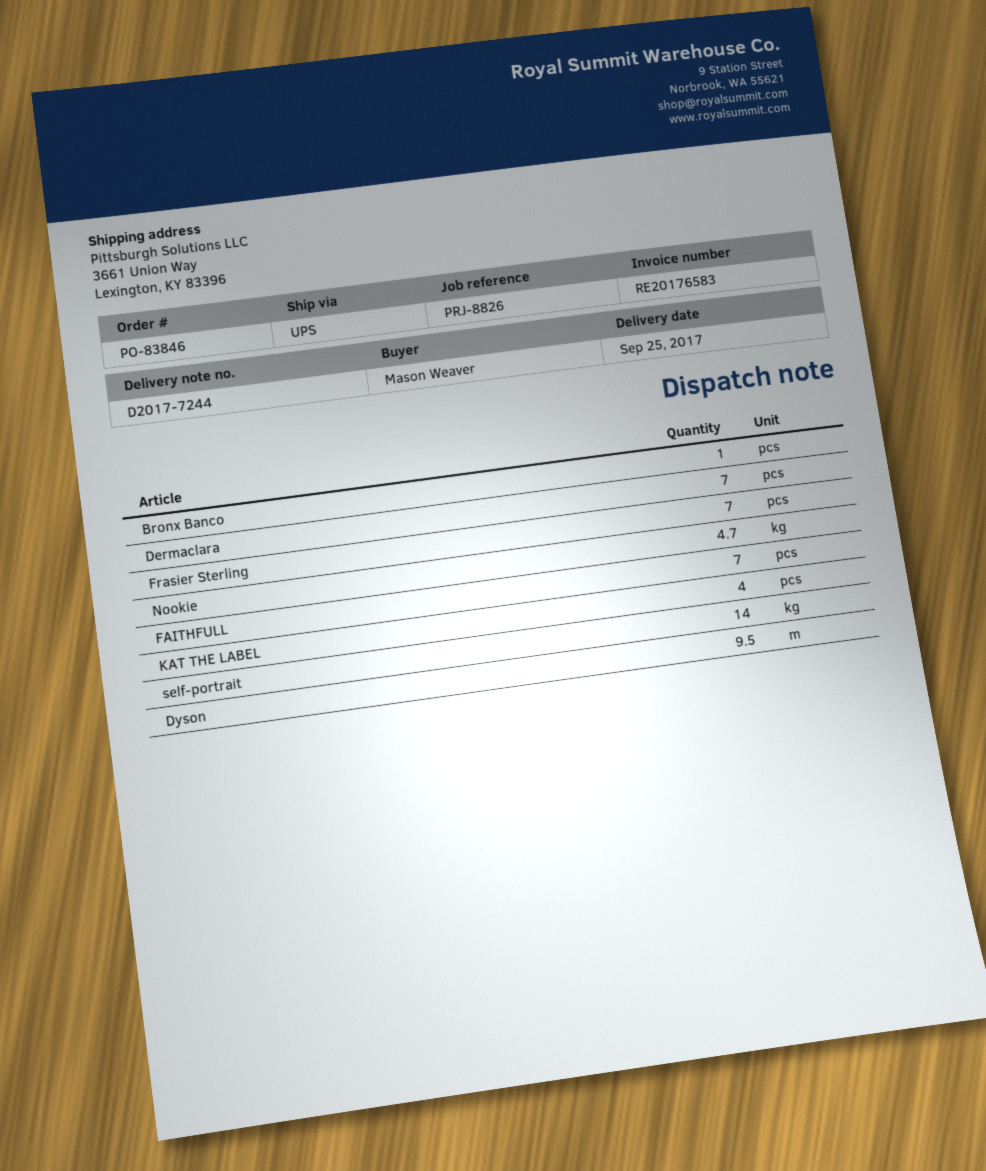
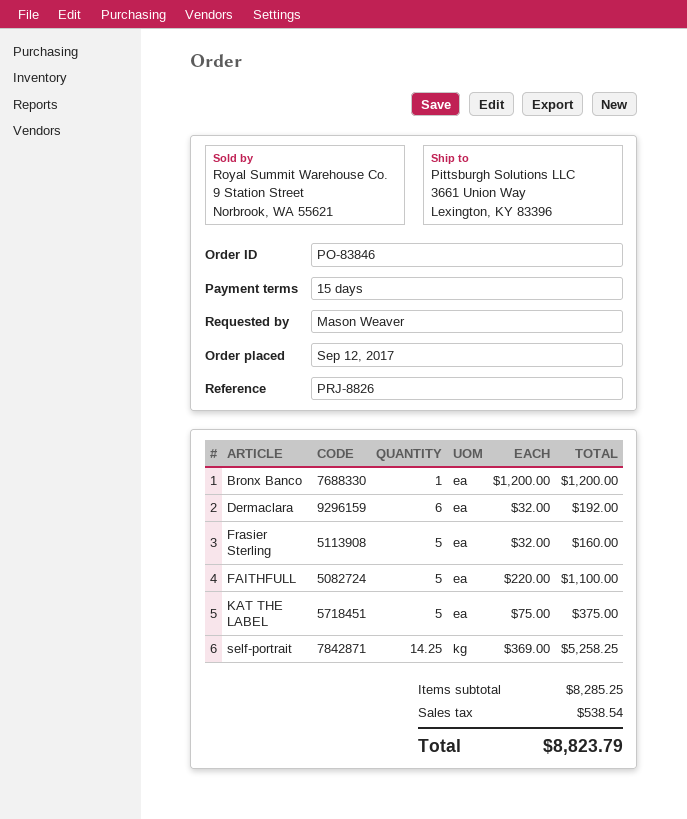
Dermaclara: 7 -> 6
Frasier Sterling: 7 -> 5
Nookie: 4.7 -> none
FAITHFULL: 7 -> 5
KAT THE LABEL: 4 -> 5
self-portrait: 14 -> 14.25
Dyson: 9.5 -> none

